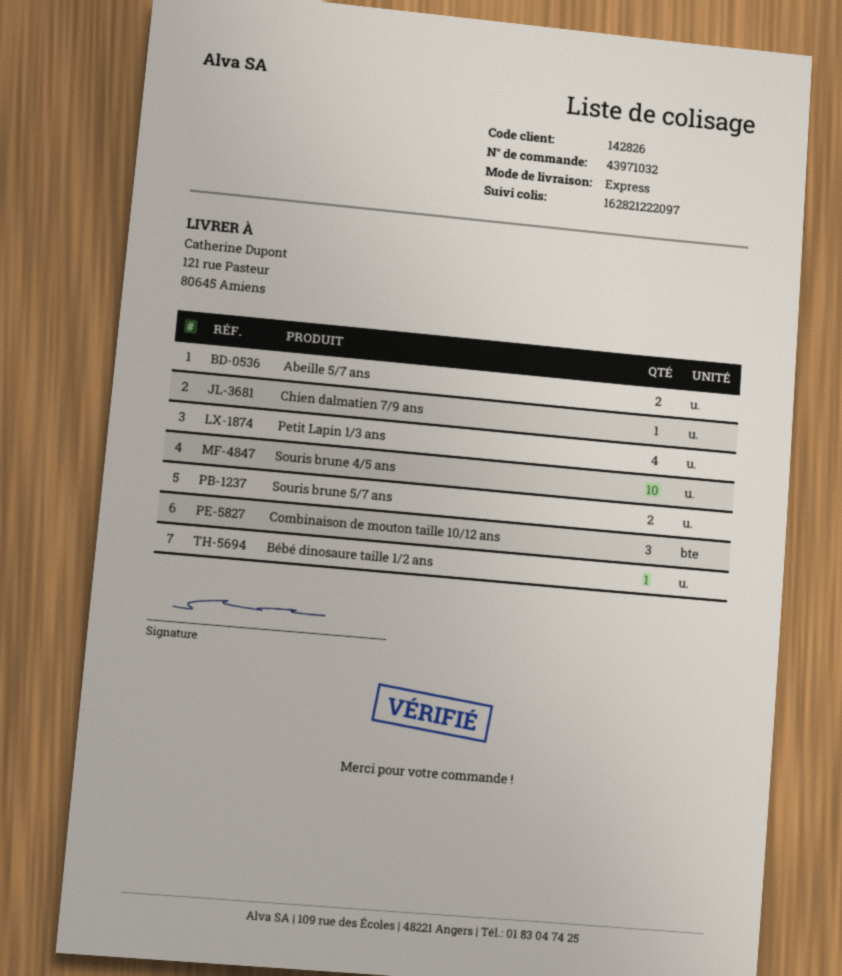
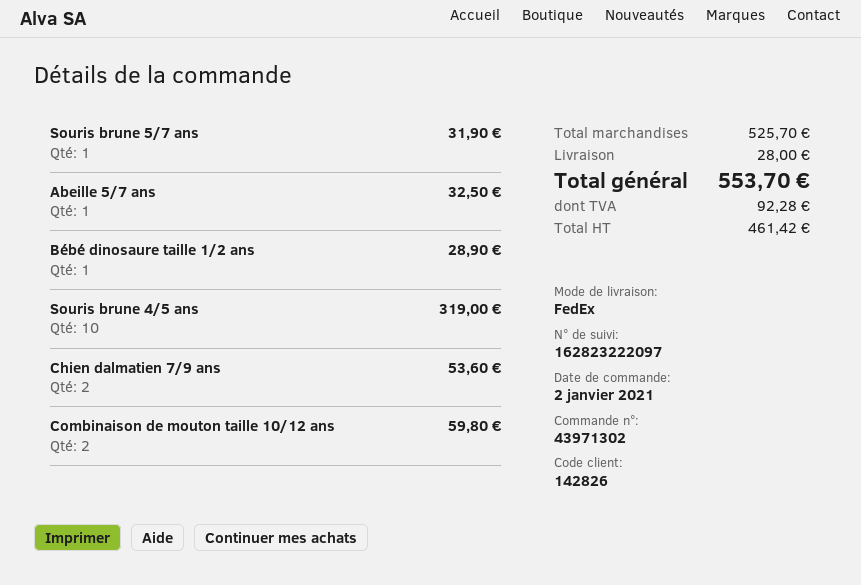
order number: 43971032 -> 43971302
shipping method: express -> FedEx
tracking number: 162821222097 -> 162823222097
Abeille 5/7 ans: 2 -> 1
Chien dalmatien 7/9 ans: 1 -> 2
Petit Lapin 1/3 ans: 4 -> none
Souris brune 5/7 ans: 2 -> 1
Combinaison de mouton taille 10/12 ans: 3 -> 2

